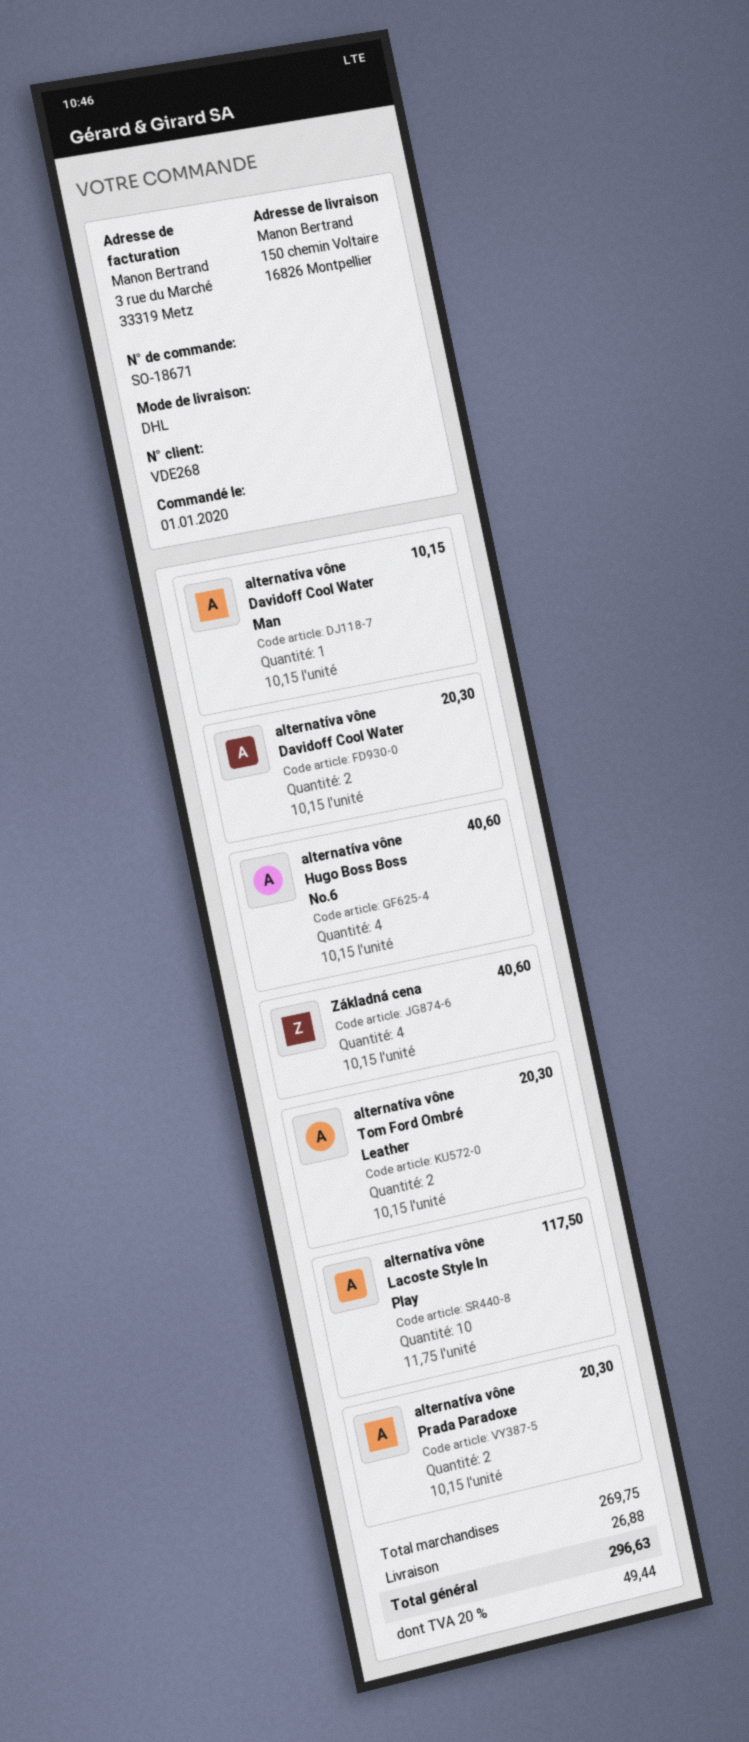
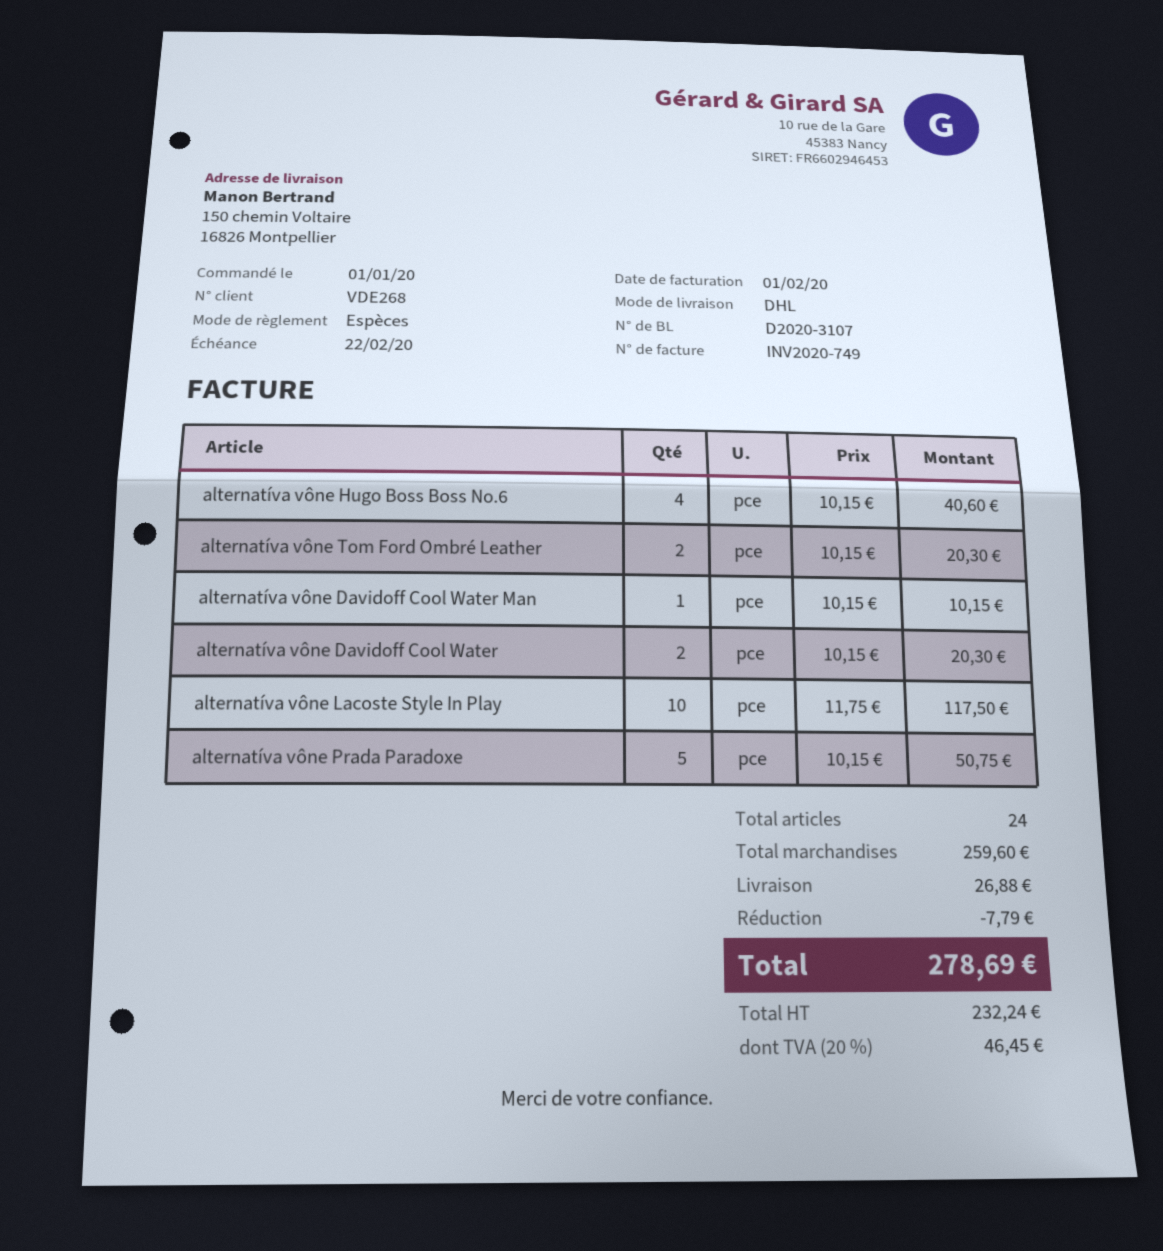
Základná cena: 4 x 10.15 = 40.60 -> none
alternatíva vône Prada Paradoxe: 2 x 10.15 = 20.30 -> 5 x 10.15 = 50.75
subtotal: 269.75 -> 259.60
discount: none -> 7.79
tax: 20% = 49.44 -> 20% = 46.45
total: 296.63 -> 278.69

